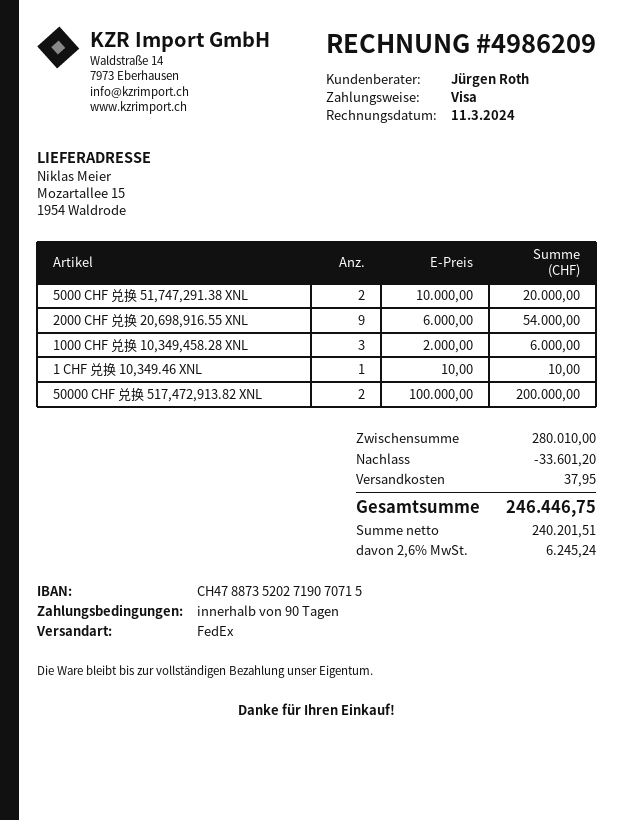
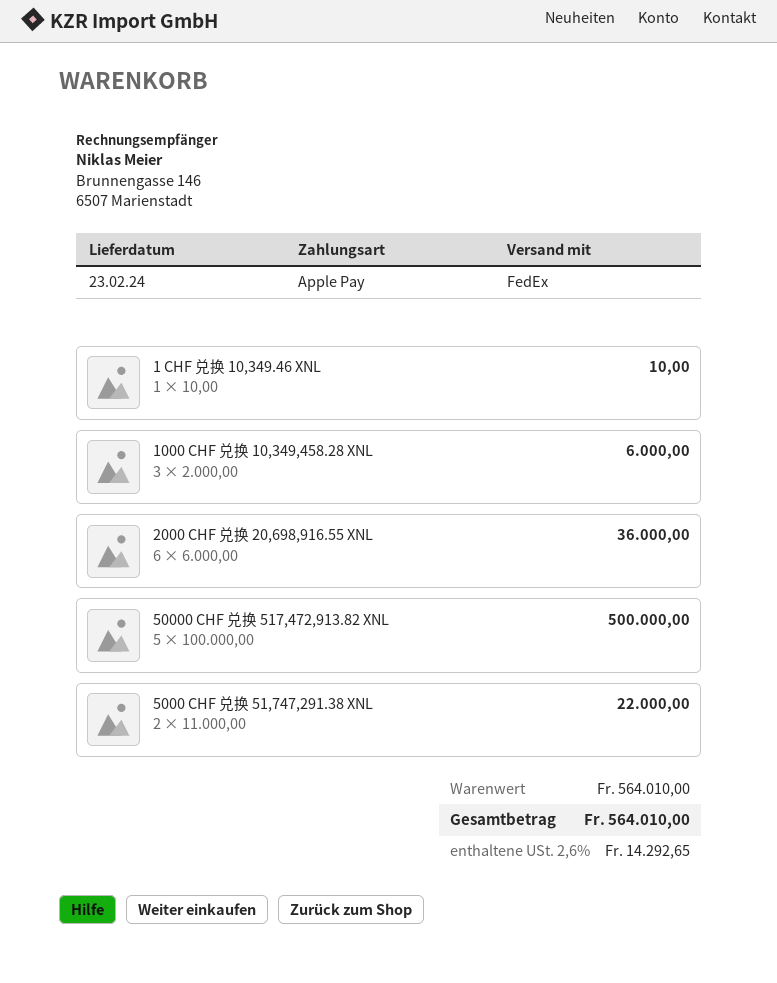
payment method: Visa -> Apple Pay
5000 CHF 兑换 51,747,291.38 XNL: 2 x 10000.00 = 20000.00 -> 2 x 11000.00 = 22000.00
2000 CHF 兑换 20,698,916.55 XNL: 9 x 6000.00 = 54000.00 -> 6 x 6000.00 = 36000.00
50000 CHF 兑换 517,472,913.82 XNL: 2 x 100000.00 = 200000.00 -> 5 x 100000.00 = 500000.00
subtotal: 280010.00 -> 564010.00
discount: 33601.20 -> none
shipping: 37.95 -> none
tax: 2.6% = 6245.24 -> 2.6% = 14292.65
total: 246446.75 -> 564010.00

